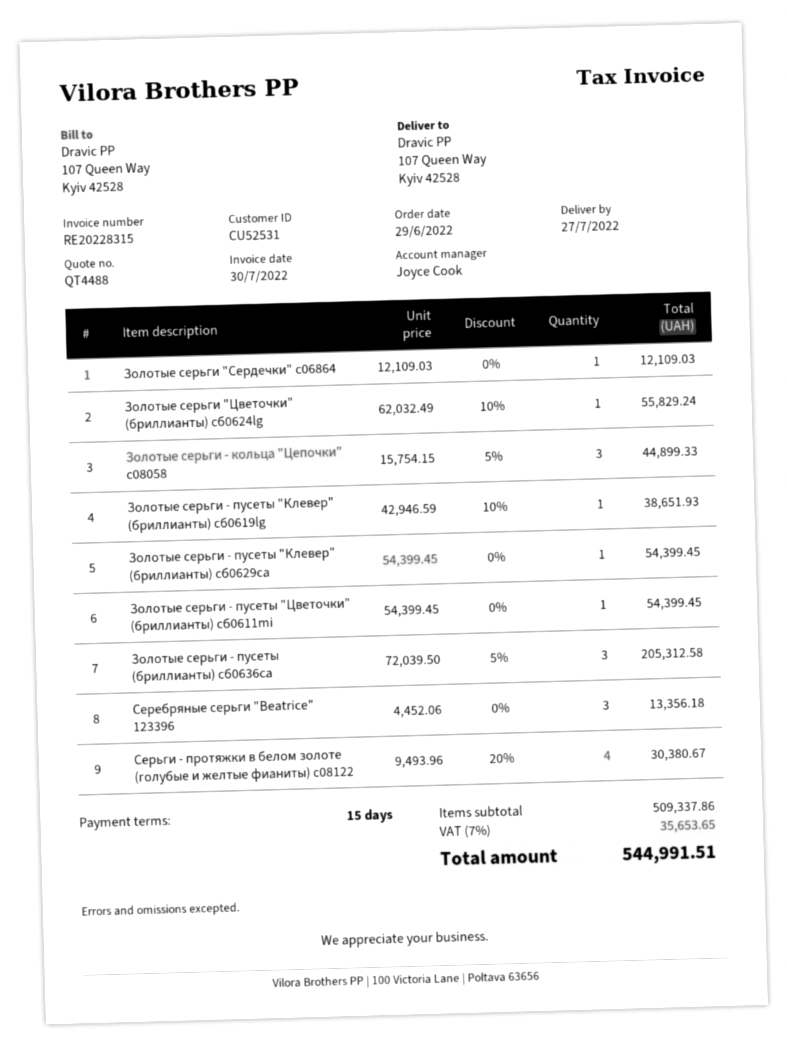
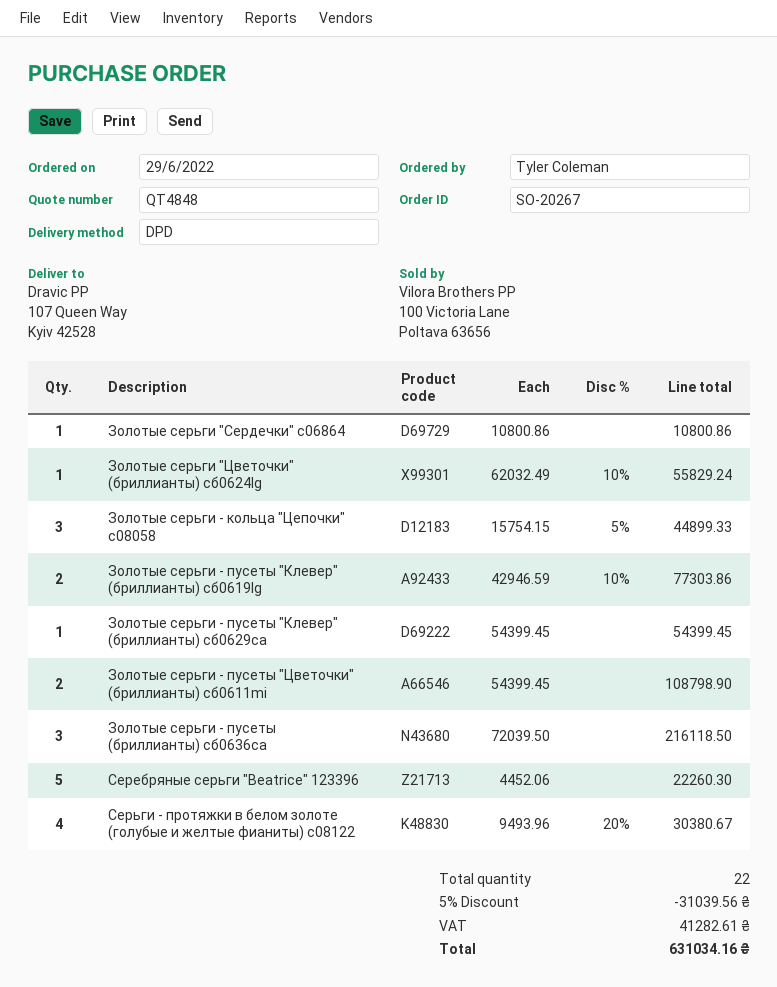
quote number: QT4488 -> QT4848
Золотые серьги "Сердечки" с06864: 1 x 12109.03 = 12109.03 -> 1 x 10800.86 = 10800.86
Золотые серьги - пусеты "Клевер" (бриллианты) сб0619lg: 1 x 42946.59 - 10% = 38651.93 -> 2 x 42946.59 - 10% = 77303.86
Золотые серьги - пусеты "Цветочки" (бриллианты) сб0611mi: 1 x 54399.45 = 54399.45 -> 2 x 54399.45 = 108798.90
Золотые серьги - пусеты (бриллианты) сб0636ca: 3 x 72039.50 - 5% = 205312.58 -> 3 x 72039.50 = 216118.50
Серебряные серьги "Beatrice" 123396: 3 x 4452.06 = 13356.18 -> 5 x 4452.06 = 22260.30
discount: none -> 5% = 31039.56
tax: 35653.65 -> 41282.61
total: 544991.51 -> 631034.16

